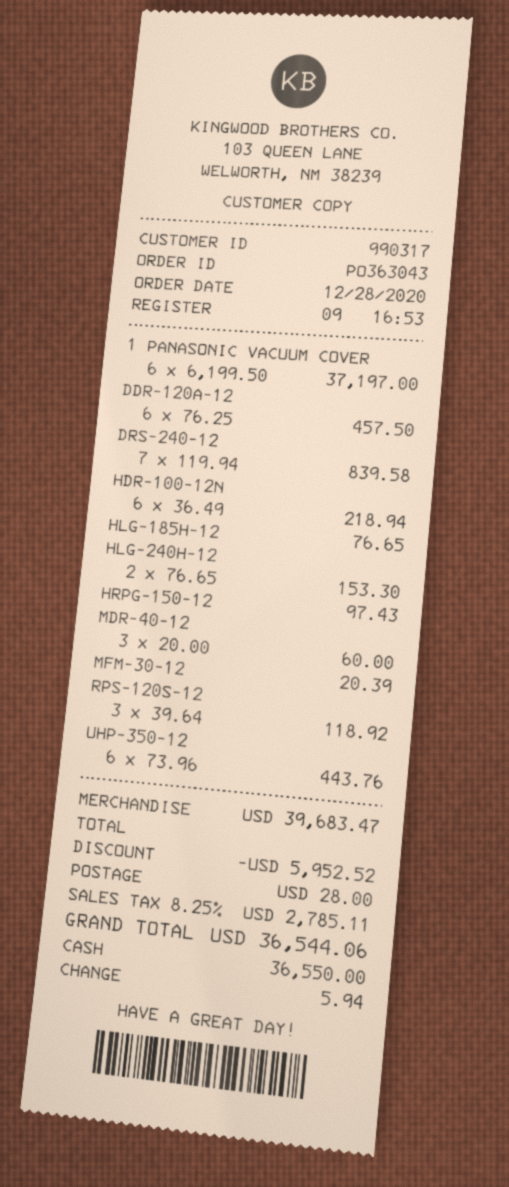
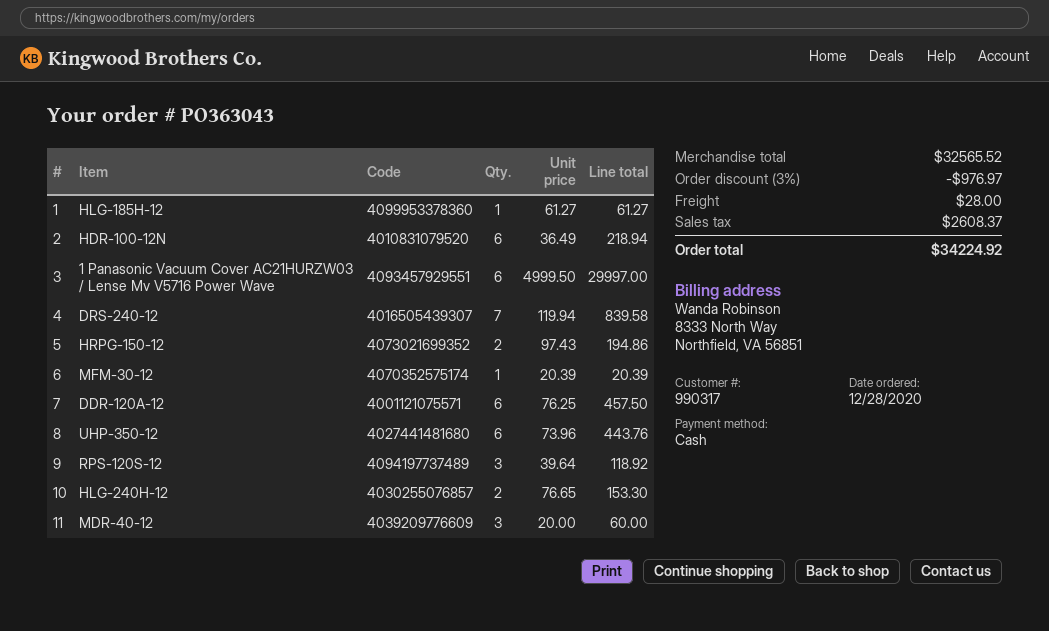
1 PANASONIC VACUUM COVER: 6 x 6199.50 = 37197.00 -> 6 x 4999.50 = 29997.00
HLG-185H-12: 1 x 76.65 = 76.65 -> 1 x 61.27 = 61.27
HRPG-150-12: 1 x 97.43 = 97.43 -> 2 x 97.43 = 194.86
subtotal: 39683.47 -> 32565.52
discount: 5952.52 -> 976.97
tax: 2785.11 -> 2608.37
total: 36544.06 -> 34224.92

